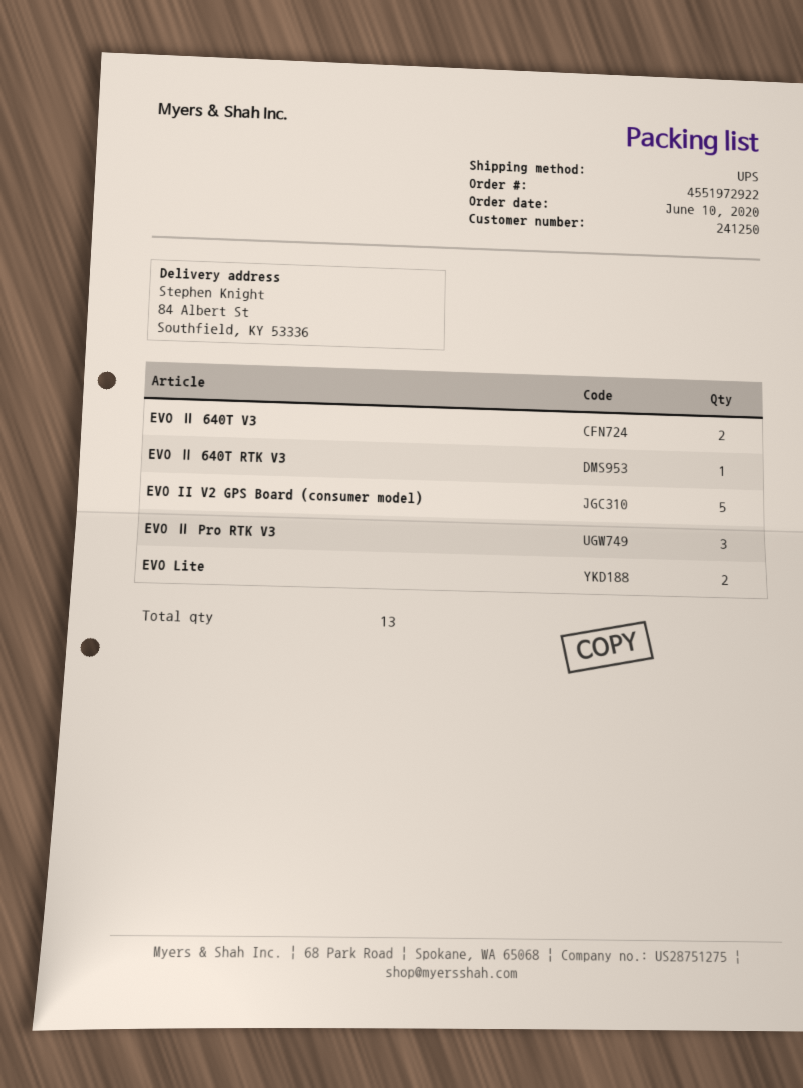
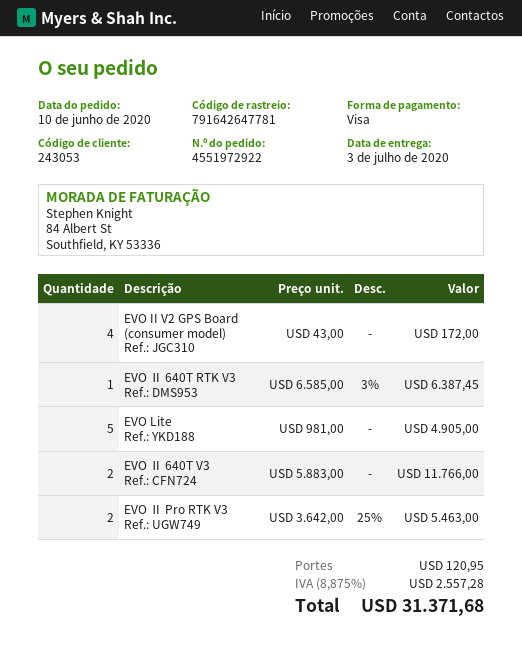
customer number: 241250 -> 243053
EVO II V2 GPS Board (consumer model): 5 -> 4
EVO Ⅱ Pro RTK V3: 3 -> 2
EVO Lite: 2 -> 5

